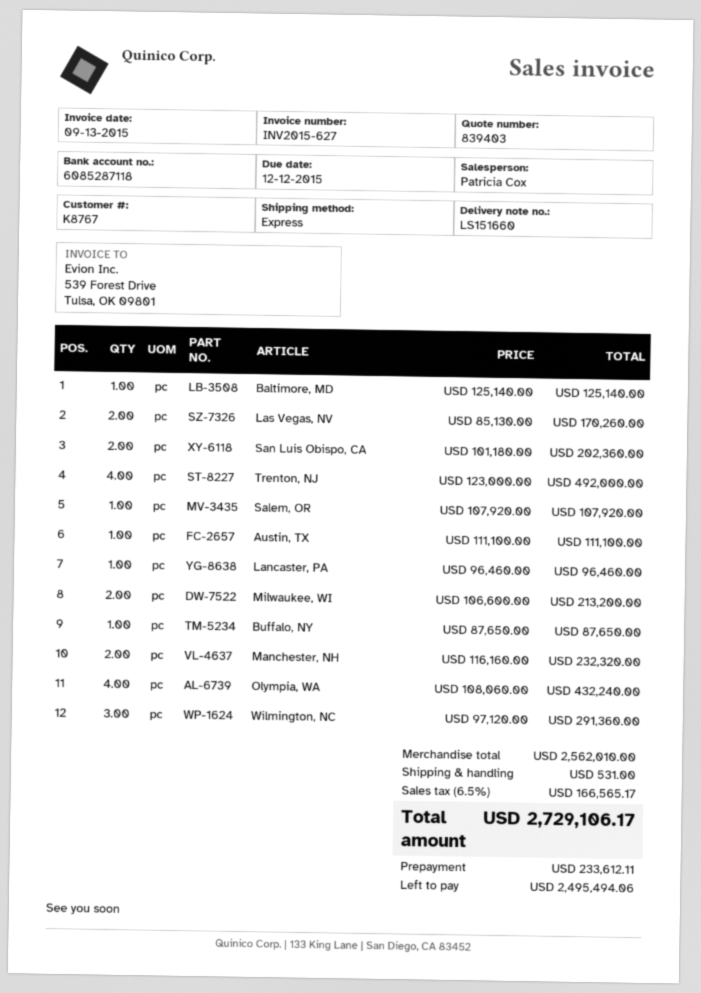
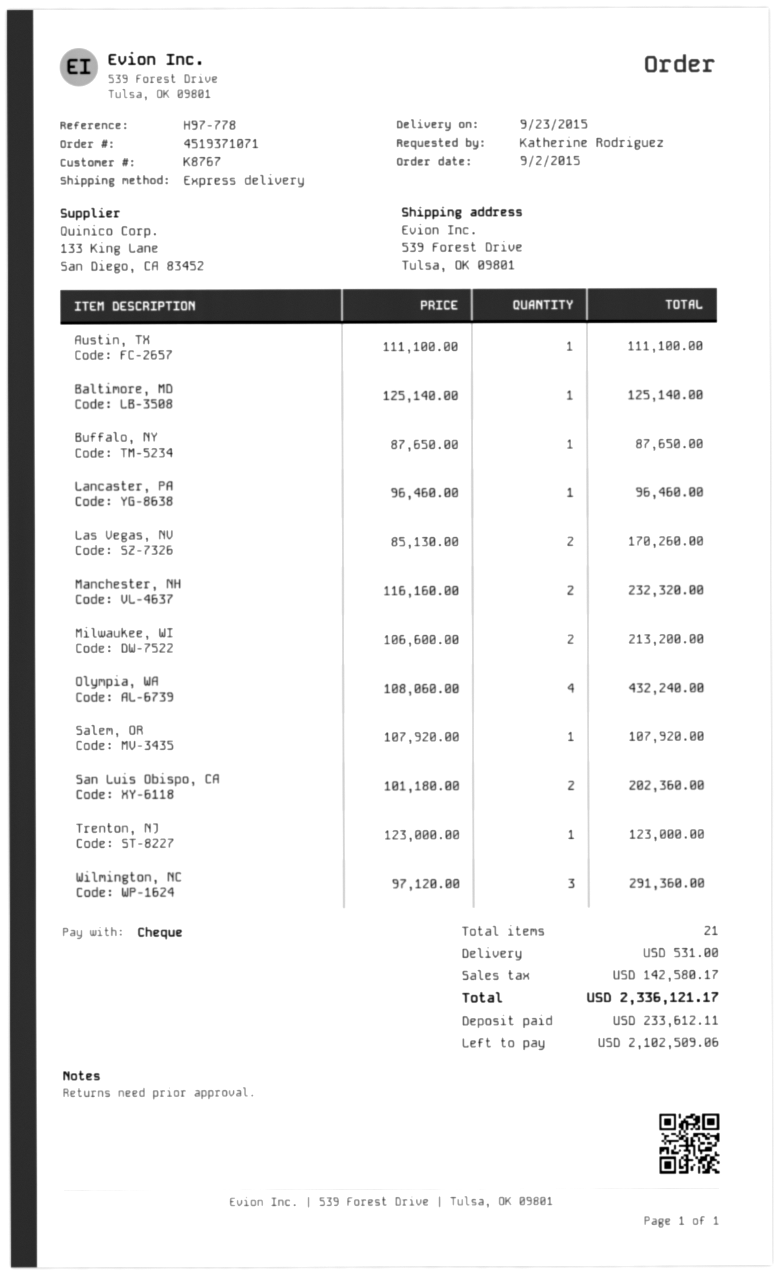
Trenton, NJ: 4 x 123000.00 = 492000.00 -> 1 x 123000.00 = 123000.00
tax: 166565.17 -> 142580.17
total: 2729106.17 -> 2336121.17
balance: 2495494.06 -> 2102509.06

